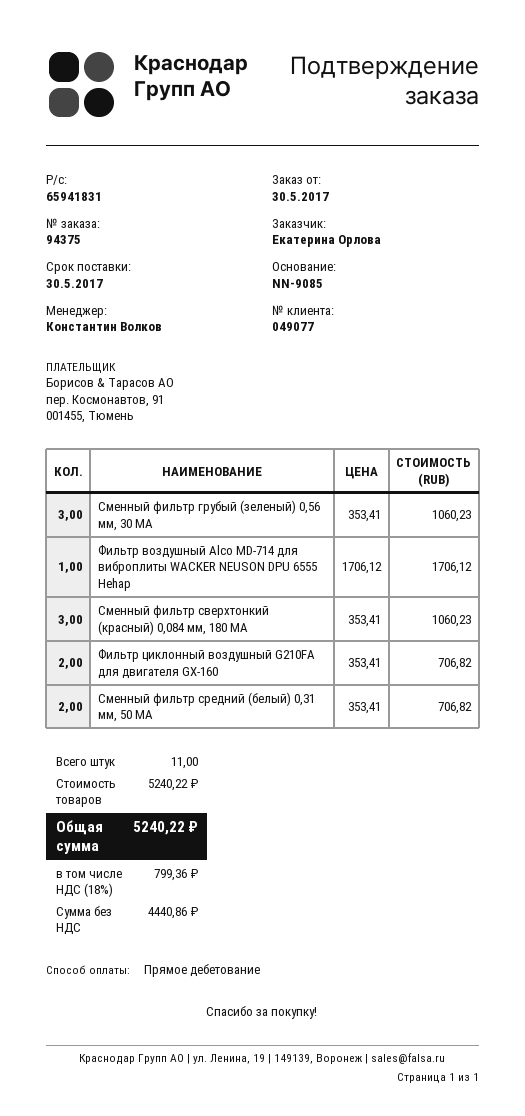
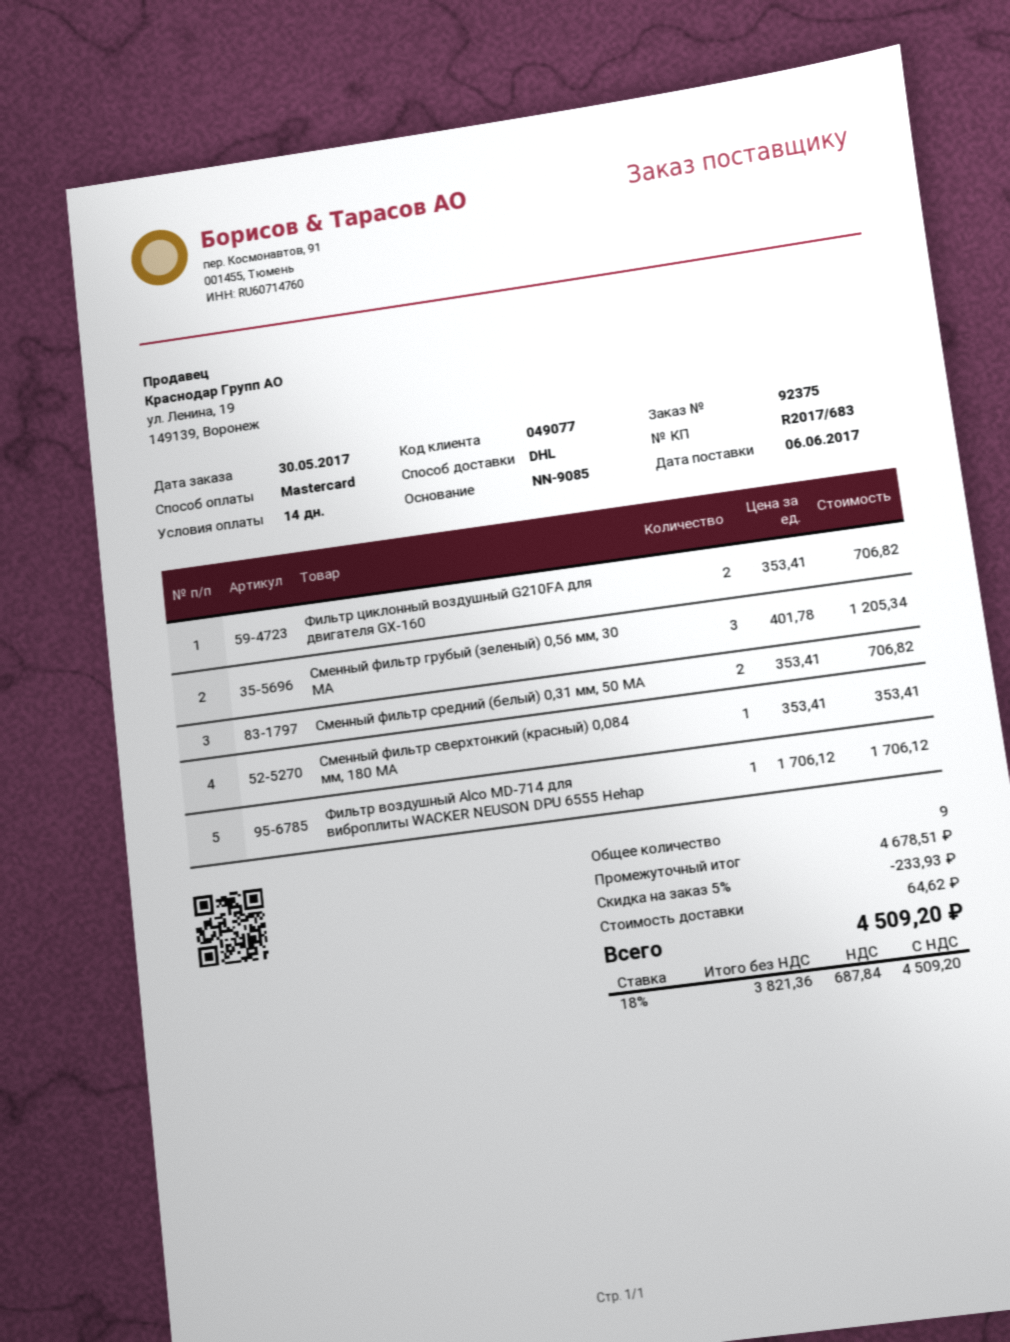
order number: 94375 -> 92375
delivery date: 2017-05-30 -> 2017-06-06
payment method: direct debit -> Mastercard
Сменный фильтр грубый (зеленый) 0,56 мм, 30 МА: 3 x 353.41 = 1060.23 -> 3 x 401.78 = 1205.34
Сменный фильтр сверхтонкий (красный) 0,084 мм, 180 МА: 3 x 353.41 = 1060.23 -> 1 x 353.41 = 353.41
total quantity: 11 -> 9
subtotal: 5240.22 -> 4678.51
discount: none -> 5% = 233.93
shipping: none -> 64.62
net: 4440.86 -> 3821.36
tax: 18% = 799.36 -> 18% = 687.84
total: 5240.22 -> 4509.20

